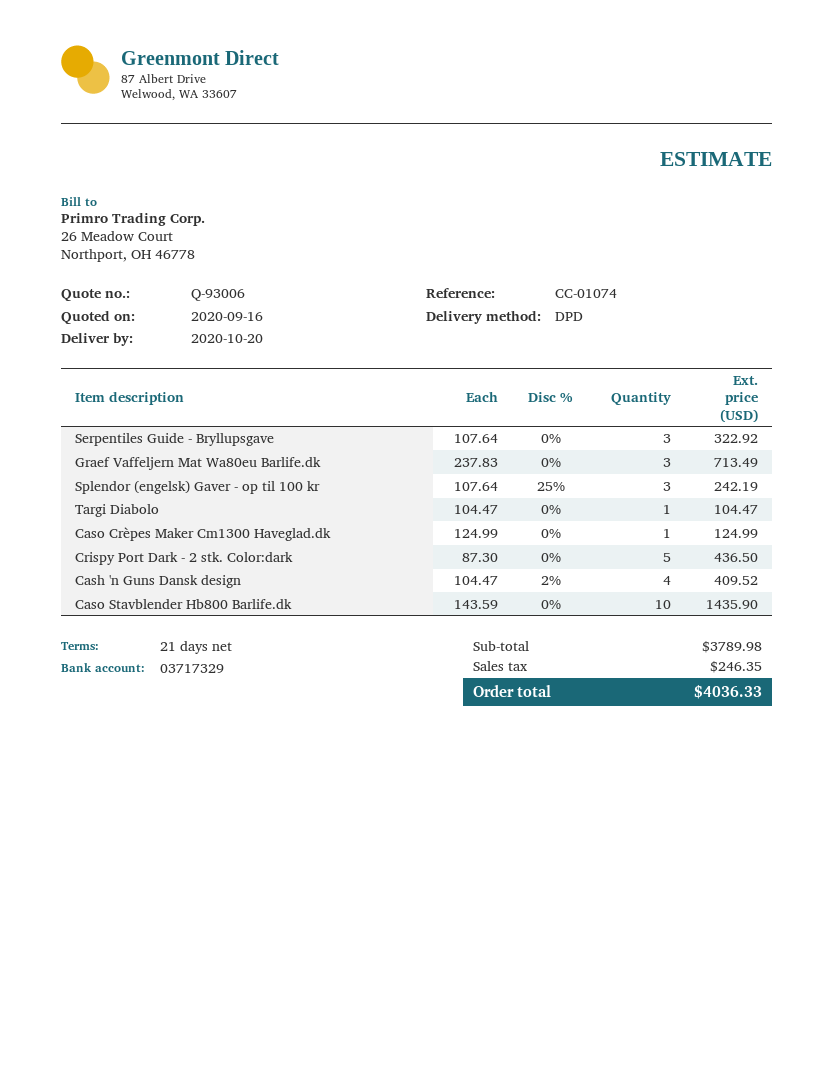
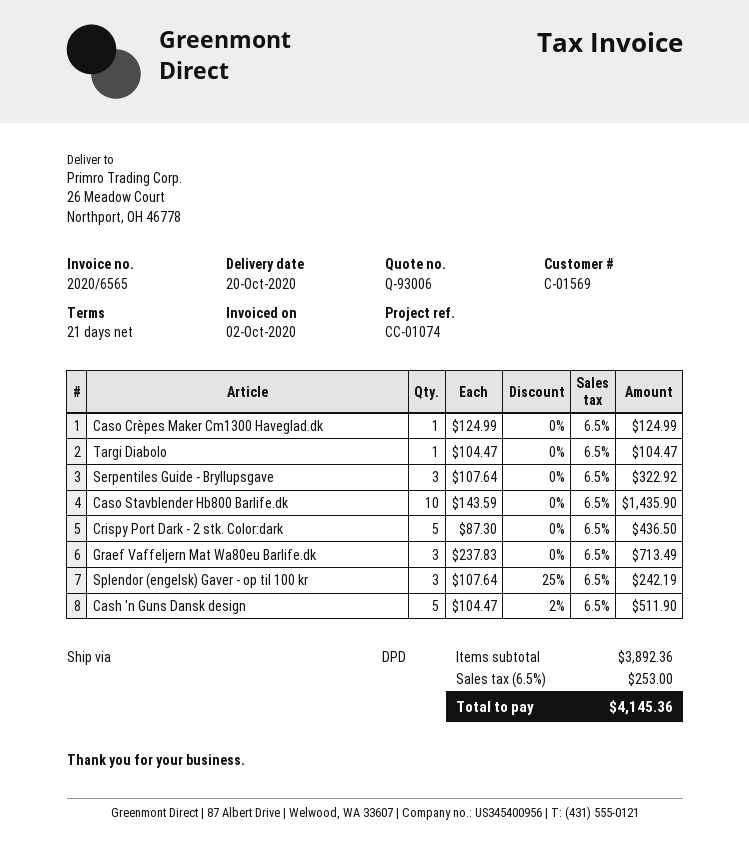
Cash 'n Guns Dansk design: 4 x 104.47 - 2% = 409.52 -> 5 x 104.47 - 2% = 511.90
subtotal: 3789.98 -> 3892.36
tax: 246.35 -> 253.00
total: 4036.33 -> 4145.36

